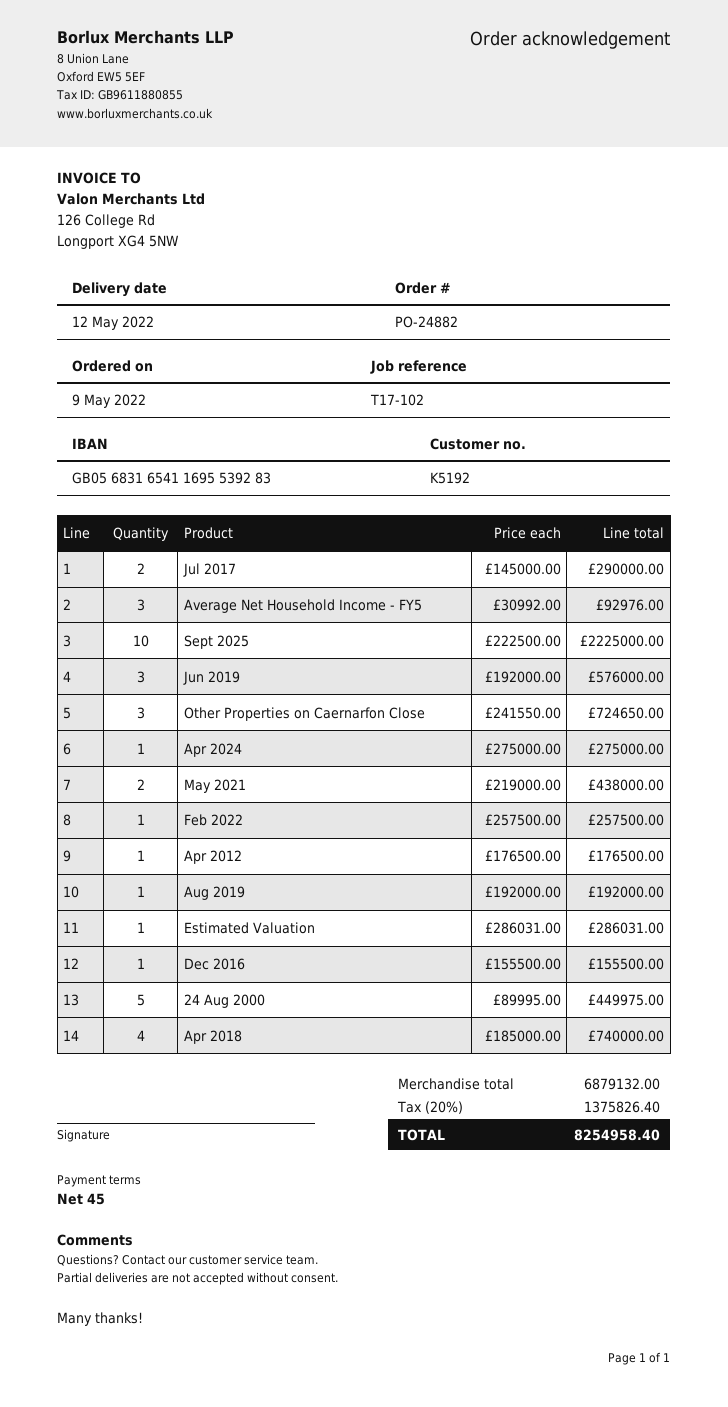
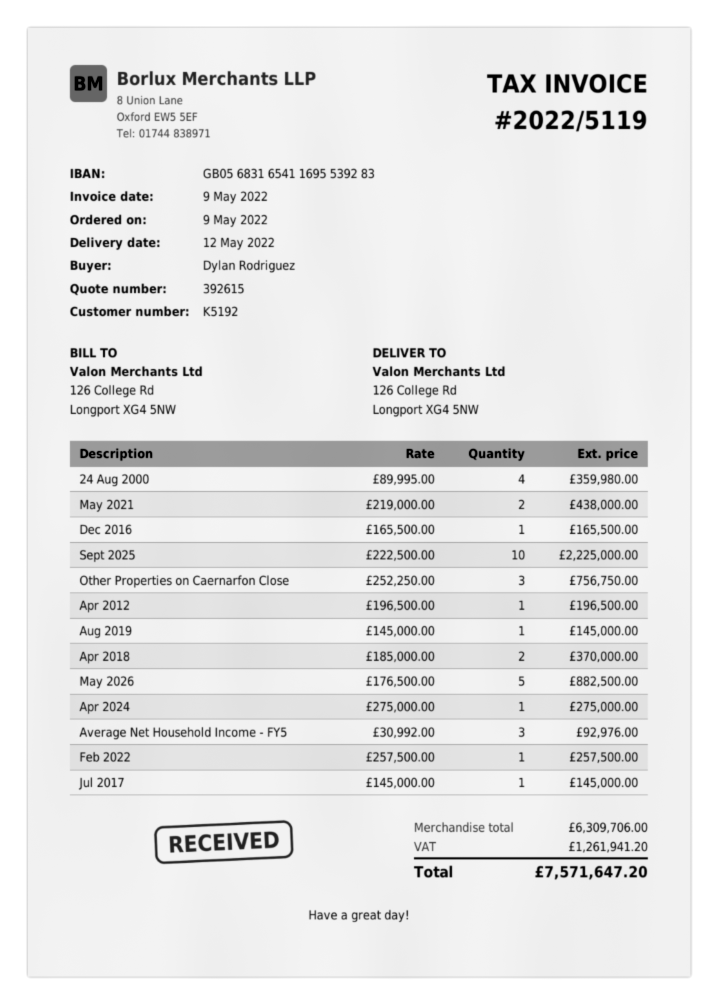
Jul 2017: 2 x 145000.00 = 290000.00 -> 1 x 145000.00 = 145000.00
Jun 2019: 3 x 192000.00 = 576000.00 -> none
Other Properties on Caernarfon Close: 3 x 241550.00 = 724650.00 -> 3 x 252250.00 = 756750.00
Apr 2012: 1 x 176500.00 = 176500.00 -> 1 x 196500.00 = 196500.00
Aug 2019: 1 x 192000.00 = 192000.00 -> 1 x 145000.00 = 145000.00
Estimated Valuation: 1 x 286031.00 = 286031.00 -> none
Dec 2016: 1 x 155500.00 = 155500.00 -> 1 x 165500.00 = 165500.00
24 Aug 2000: 5 x 89995.00 = 449975.00 -> 4 x 89995.00 = 359980.00
Apr 2018: 4 x 185000.00 = 740000.00 -> 2 x 185000.00 = 370000.00
May 2026: none -> 5 x 176500.00 = 882500.00
subtotal: 6879132.00 -> 6309706.00
tax: 1375826.40 -> 1261941.20
total: 8254958.40 -> 7571647.20

